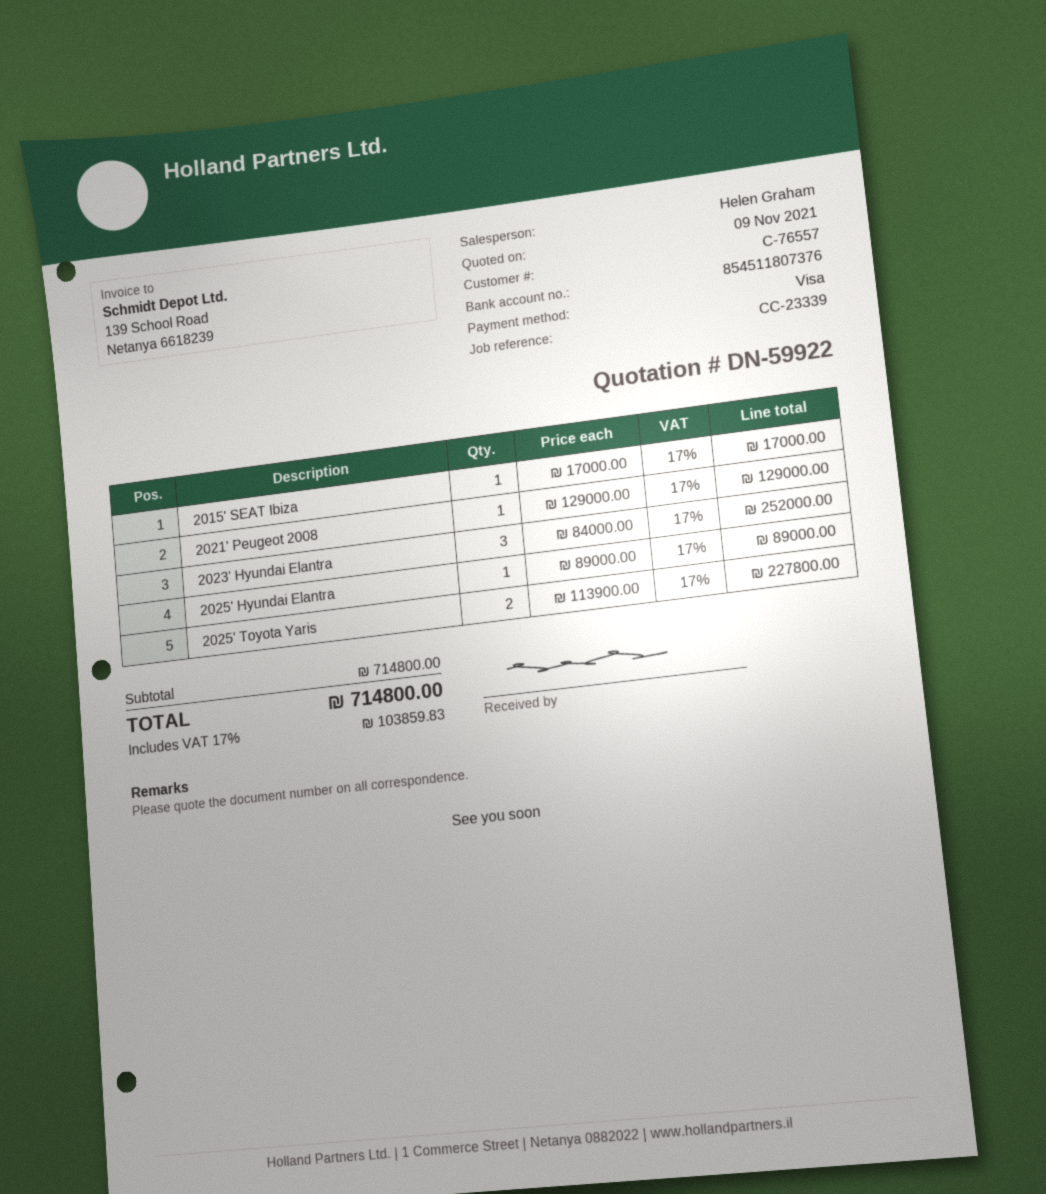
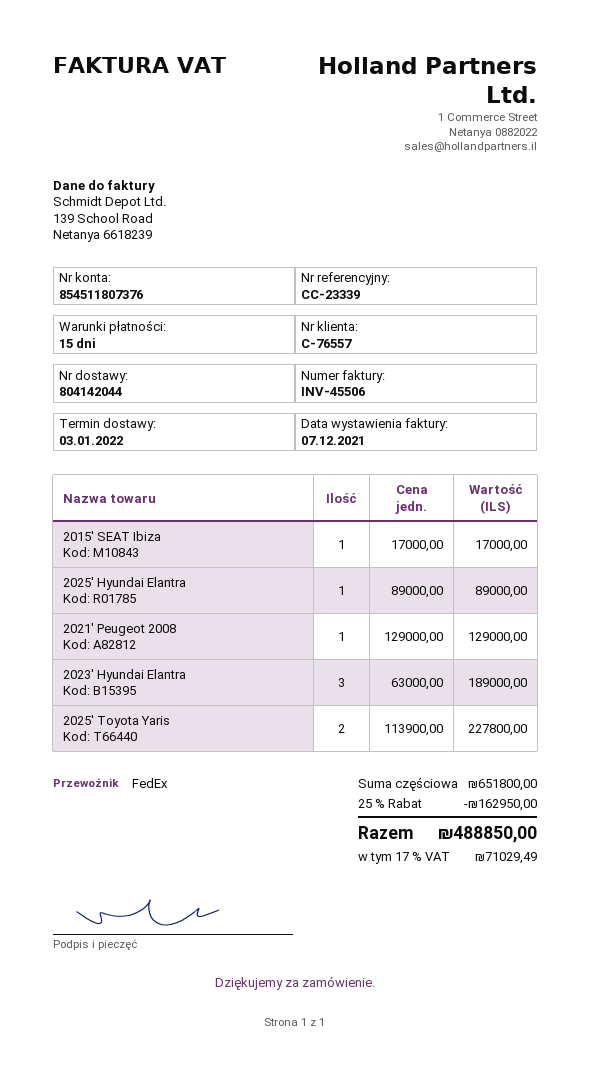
2023' Hyundai Elantra: 3 x 84000.00 = 252000.00 -> 3 x 63000.00 = 189000.00
subtotal: 714800.00 -> 651800.00
discount: none -> 25% = 162950.00
tax: 17% = 103859.83 -> 17% = 71029.49
total: 714800.00 -> 488850.00

